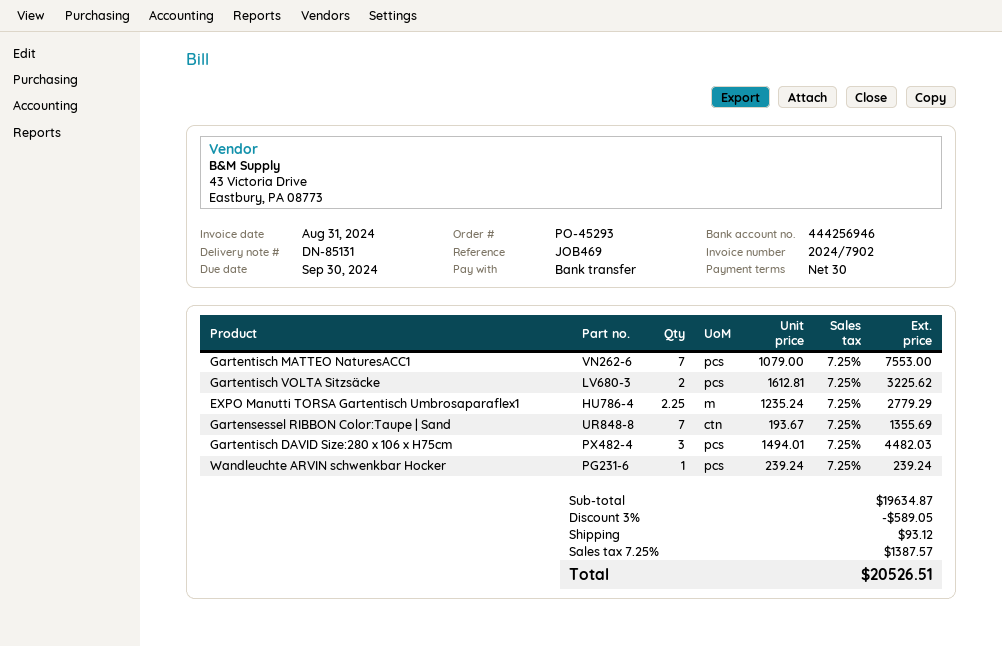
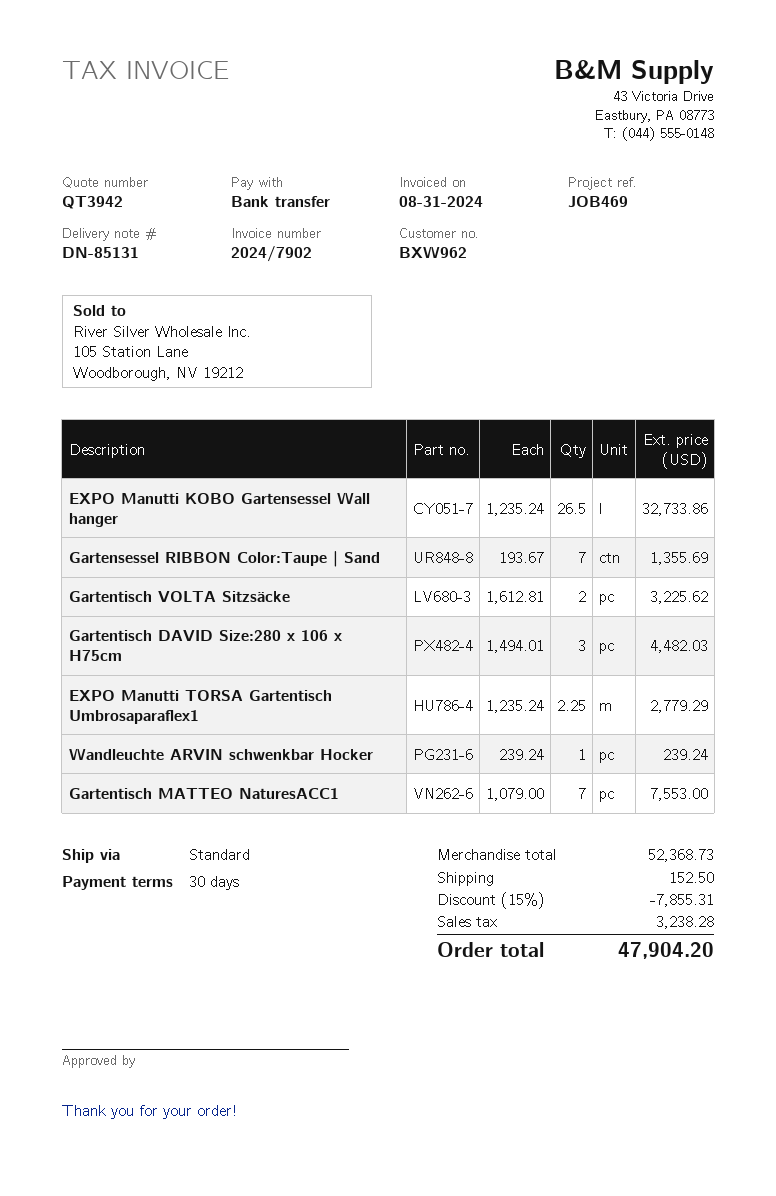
EXPO Manutti KOBO Gartensessel Wall hanger: none -> 26.5 x 1235.24 = 32733.86
subtotal: 19634.87 -> 52368.73
discount: 3% = 589.05 -> 15% = 7855.31
shipping: 93.12 -> 152.50
tax: 1387.57 -> 3238.28
total: 20526.51 -> 47904.20

